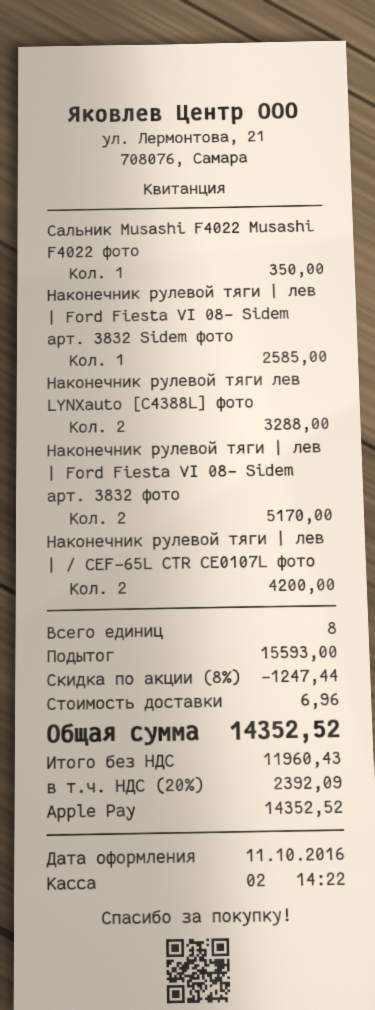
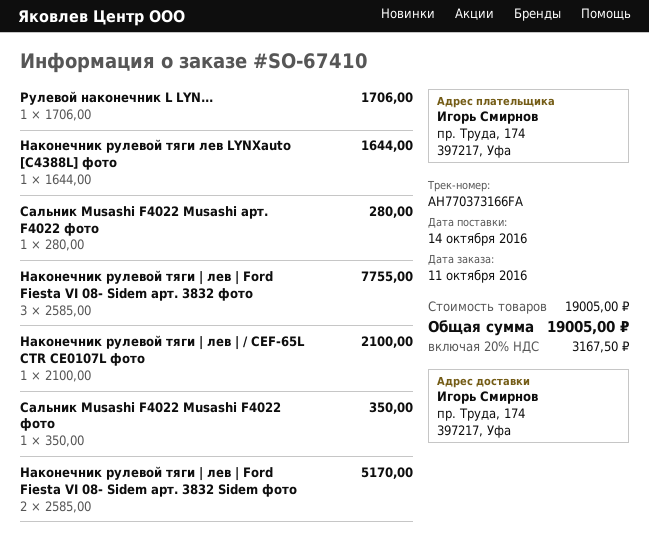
Наконечник рулевой тяги | лев | Ford Fiesta VI 08- Sidem арт. 3832 Sidem фото: 1 for 2585.00 -> 2 for 5170.00
Наконечник рулевой тяги лев LYNXauto [C4388L] фото: 2 for 3288.00 -> 1 for 1644.00
Наконечник рулевой тяги | лев | Ford Fiesta VI 08- Sidem арт. 3832 фото: 2 for 5170.00 -> 3 for 7755.00
Наконечник рулевой тяги | лев | / CEF-65L CTR CE0107L фото: 2 for 4200.00 -> 1 for 2100.00
Рулевой наконечник L LYN...: none -> 1 for 1706.00
Сальник Musashi F4022 Musashi арт. F4022 фото: none -> 1 for 280.00
subtotal: 15593.00 -> 19005.00
discount: 8% = 1247.44 -> none
shipping: 6.96 -> none
tax: 20% = 2392.09 -> 20% = 3167.50
total: 14352.52 -> 19005.00

